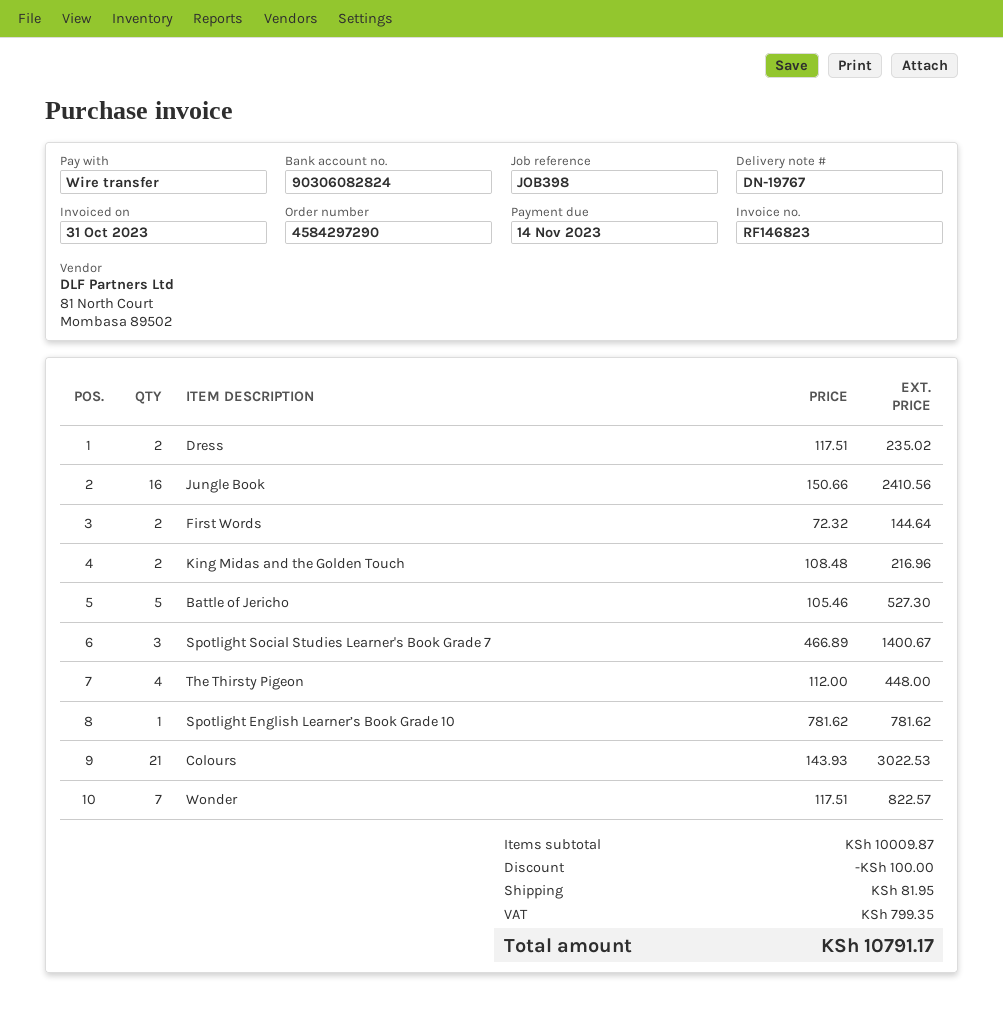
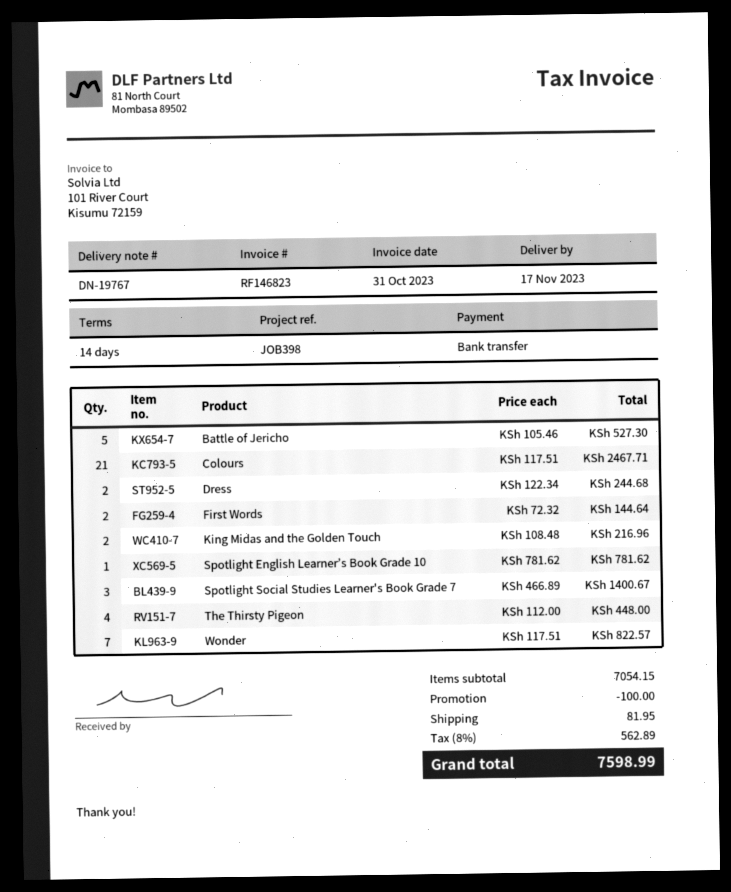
Dress: 2 x 117.51 = 235.02 -> 2 x 122.34 = 244.68
Jungle Book: 16 x 150.66 = 2410.56 -> none
Colours: 21 x 143.93 = 3022.53 -> 21 x 117.51 = 2467.71
subtotal: 10009.87 -> 7054.15
tax: 799.35 -> 562.89
total: 10791.17 -> 7598.99

